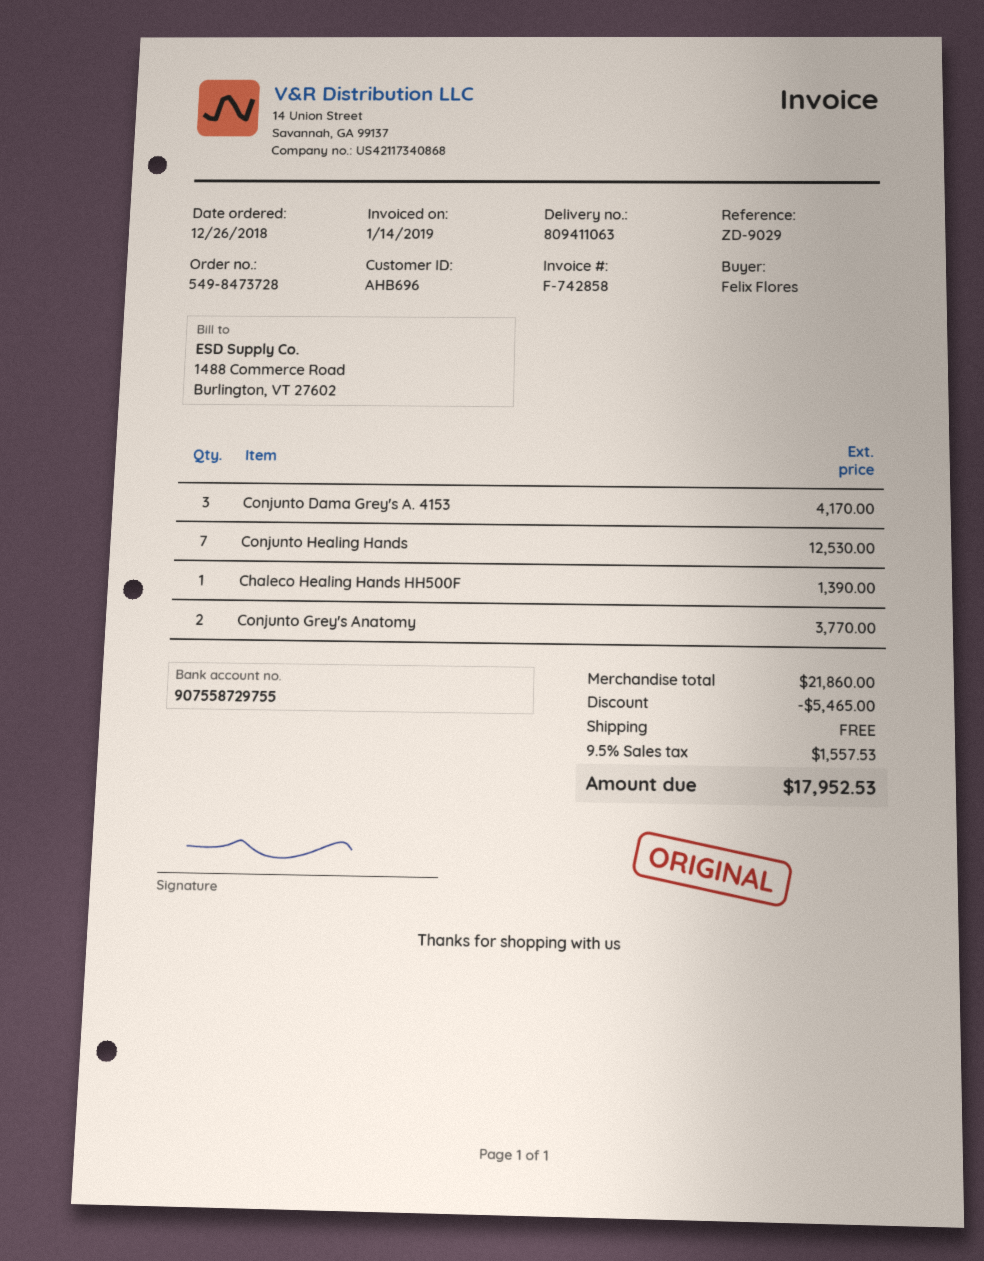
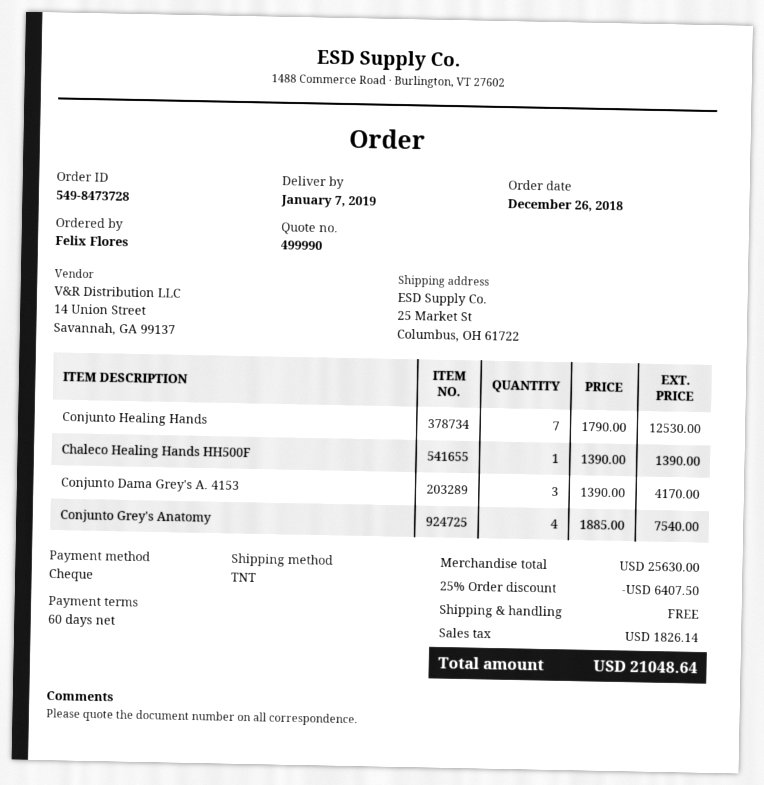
Conjunto Grey's Anatomy: 2 for 3770.00 -> 4 for 7540.00
subtotal: 21860.00 -> 25630.00
discount: 5465.00 -> 6407.50
tax: 1557.53 -> 1826.14
total: 17952.53 -> 21048.64

